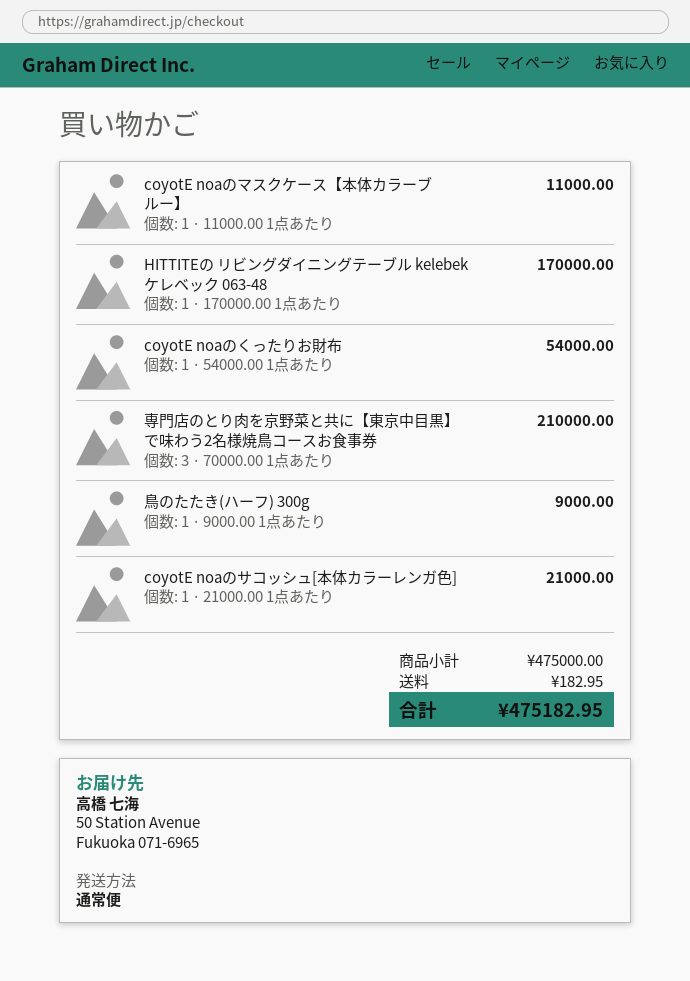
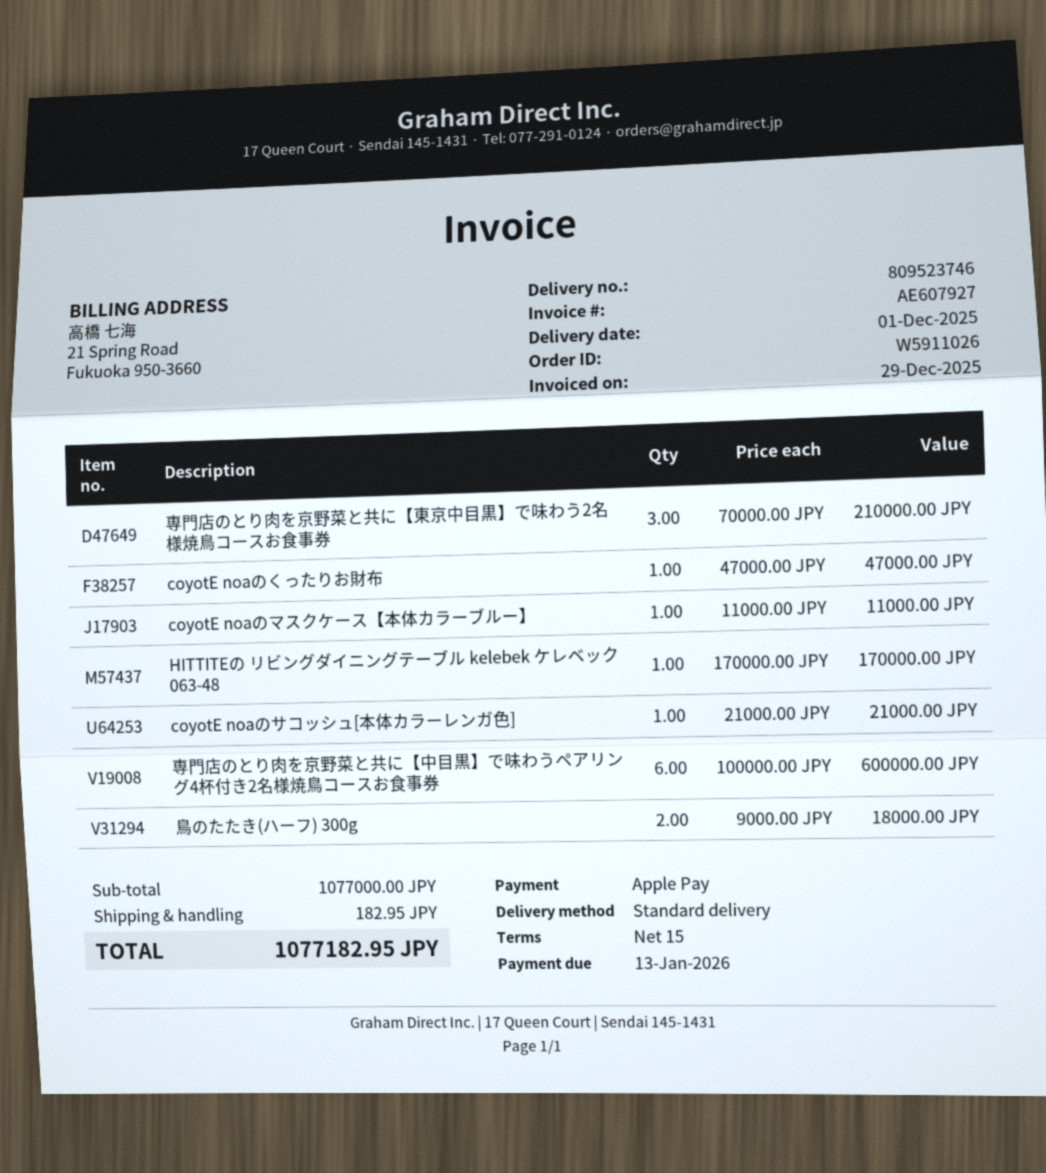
coyotE noaのくったりお財布: 1 x 54000.00 = 54000.00 -> 1 x 47000.00 = 47000.00
鳥のたたき(ハーフ) 300g: 1 x 9000.00 = 9000.00 -> 2 x 9000.00 = 18000.00
専門店のとり肉を京野菜と共に【中目黒】で味わうペアリング4杯付き2名様焼鳥コースお食事券: none -> 6 x 100000.00 = 600000.00
subtotal: 475000.00 -> 1077000.00
total: 475182.95 -> 1077182.95

